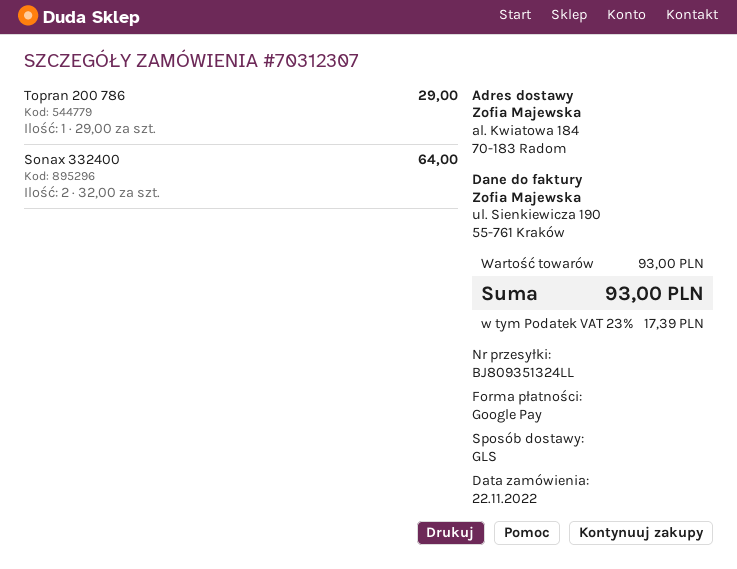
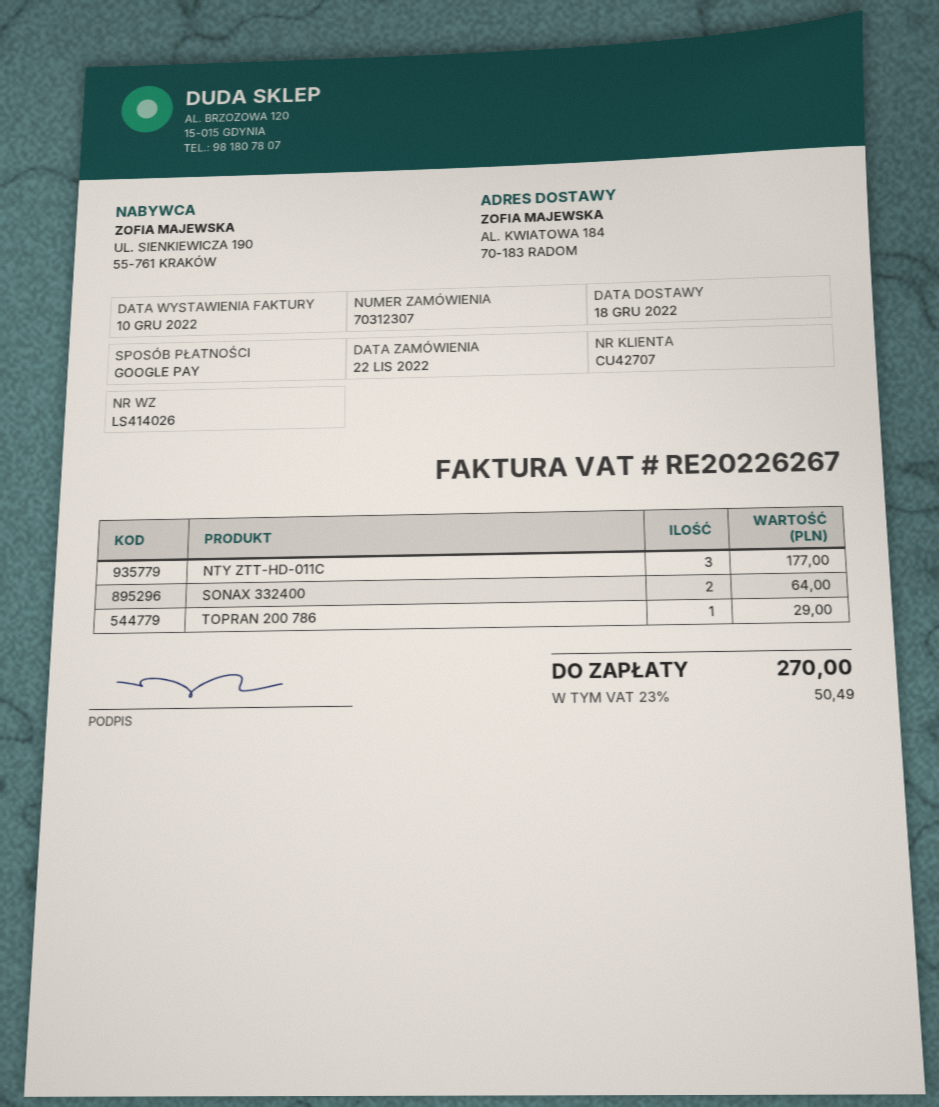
NTY ZTT-HD-011C: none -> 3 for 177.00
tax: 23% = 17.39 -> 23% = 50.49
total: 93.00 -> 270.00

